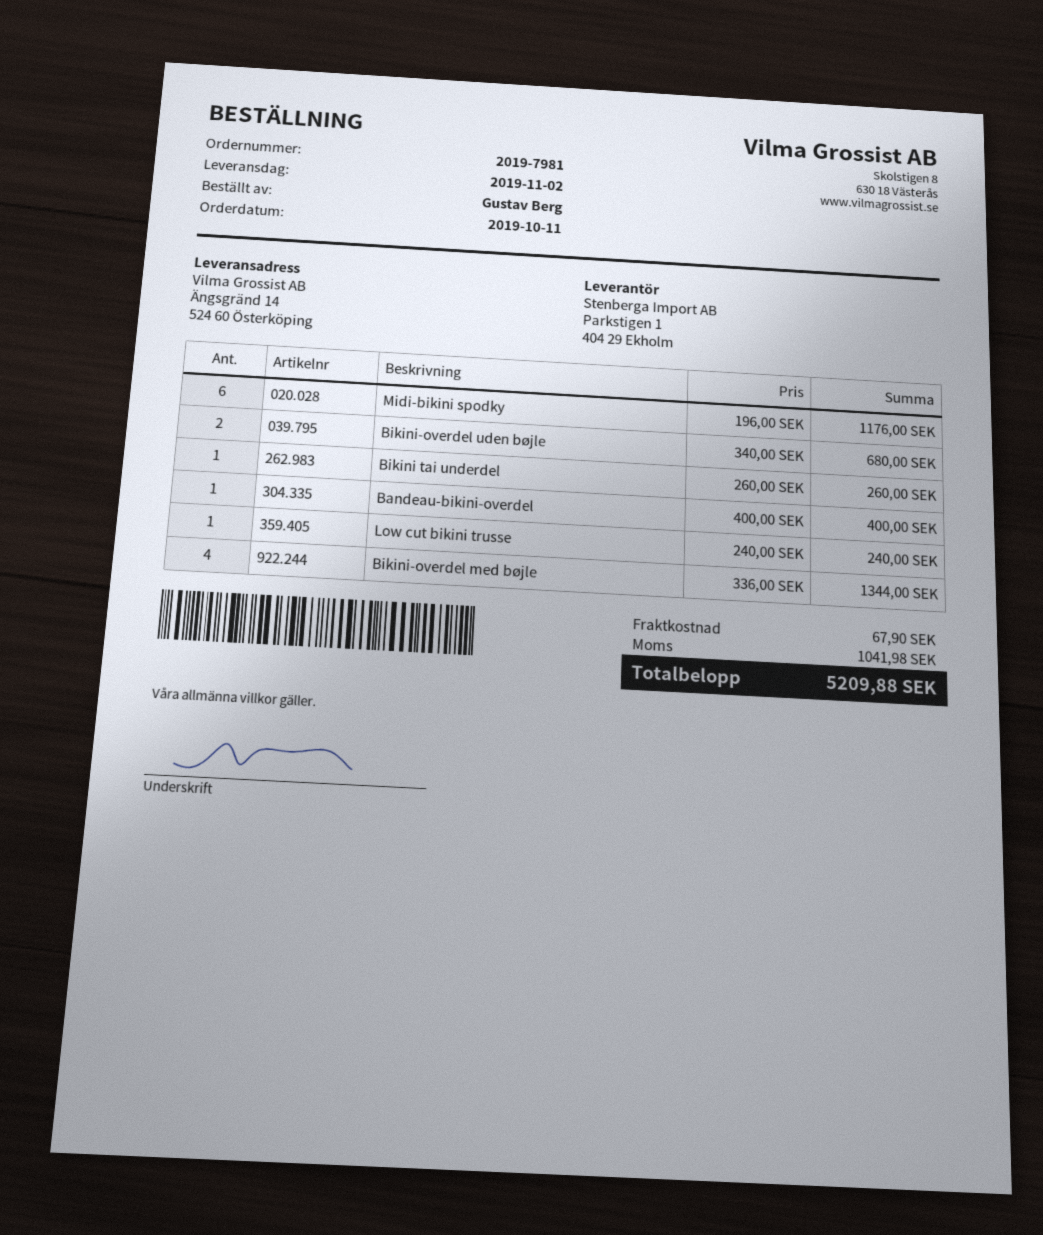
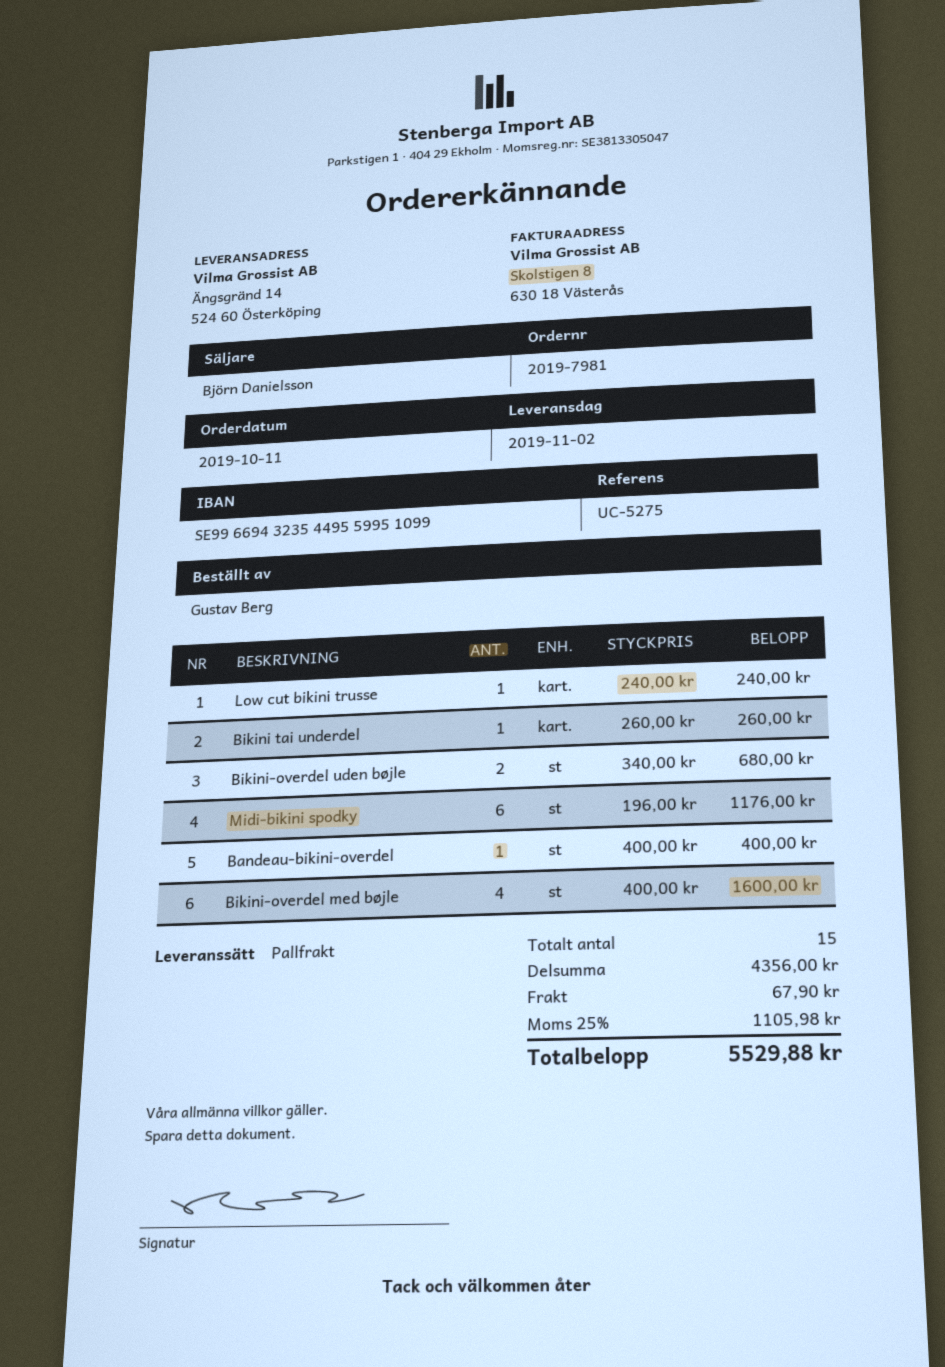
Bikini-overdel med bøjle: 4 x 336.00 = 1344.00 -> 4 x 400.00 = 1600.00
tax: 1041.98 -> 1105.98
total: 5209.88 -> 5529.88

